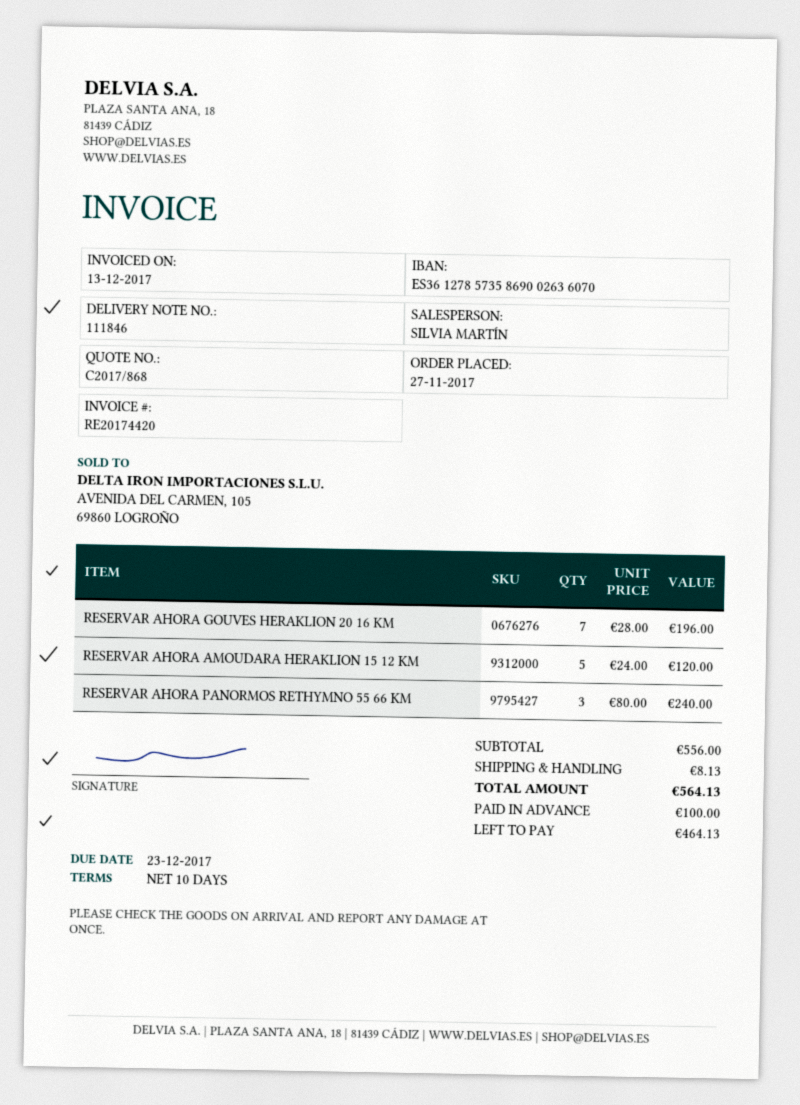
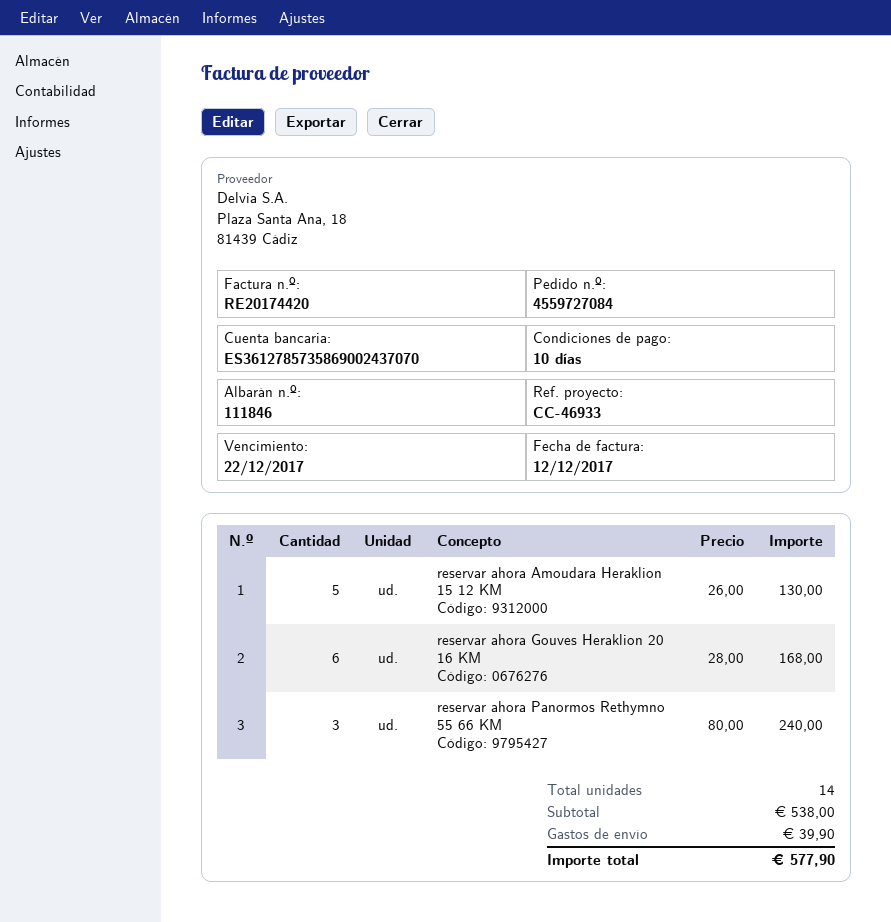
invoice date: 2017-12-13 -> 2017-12-12
due date: 2017-12-23 -> 2017-12-22
bank account: ES3612785735869002636070 -> ES3612785735869002437070
RESERVAR AHORA GOUVES HERAKLION 20 16 KM: 7 x 28.00 = 196.00 -> 6 x 28.00 = 168.00
RESERVAR AHORA AMOUDARA HERAKLION 15 12 KM: 5 x 24.00 = 120.00 -> 5 x 26.00 = 130.00
subtotal: 556.00 -> 538.00
shipping: 8.13 -> 39.90
total: 564.13 -> 577.90

